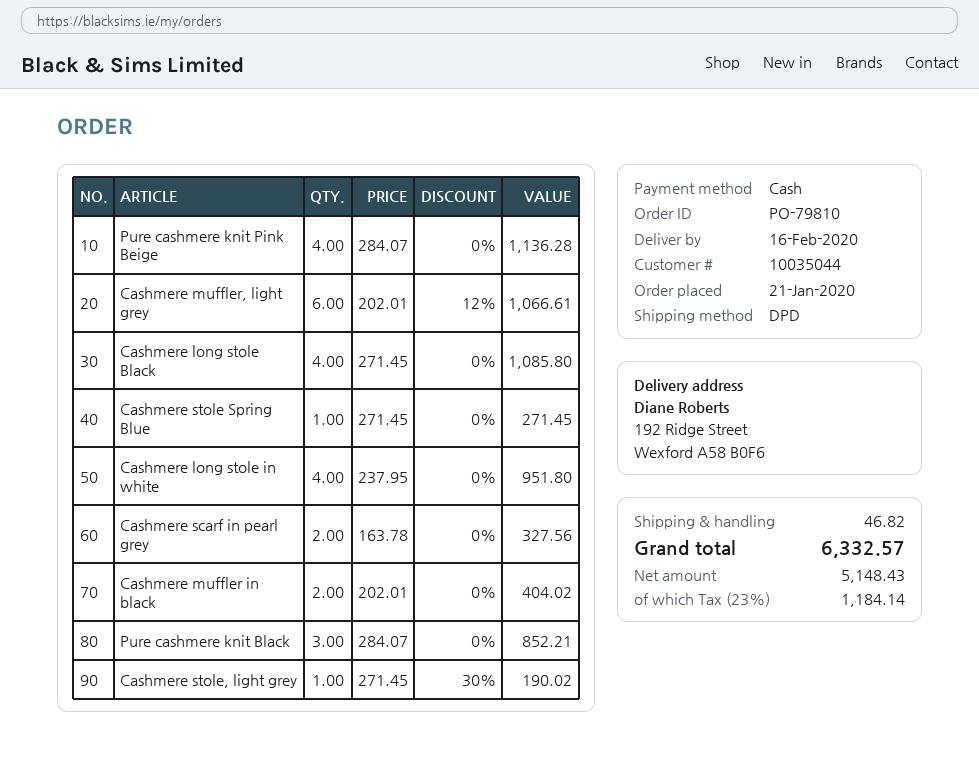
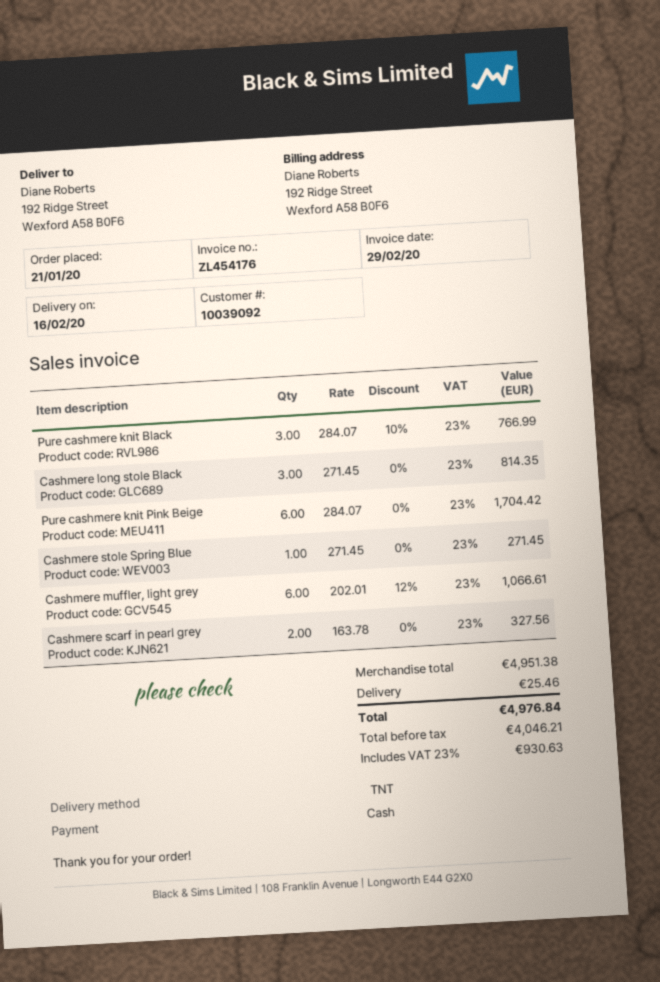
customer number: 10035044 -> 10039092
shipping method: DPD -> TNT
Pure cashmere knit Pink Beige: 4 x 284.07 = 1136.28 -> 6 x 284.07 = 1704.42
Cashmere long stole Black: 4 x 271.45 = 1085.80 -> 3 x 271.45 = 814.35
Cashmere long stole in white: 4 x 237.95 = 951.80 -> none
Cashmere muffler in black: 2 x 202.01 = 404.02 -> none
Pure cashmere knit Black: 3 x 284.07 = 852.21 -> 3 x 284.07 - 10% = 766.99
Cashmere stole, light grey: 1 x 271.45 - 30% = 190.02 -> none
shipping: 46.82 -> 25.46
net: 5148.43 -> 4046.21
tax: 23% = 1184.14 -> 23% = 930.63
total: 6332.57 -> 4976.84

